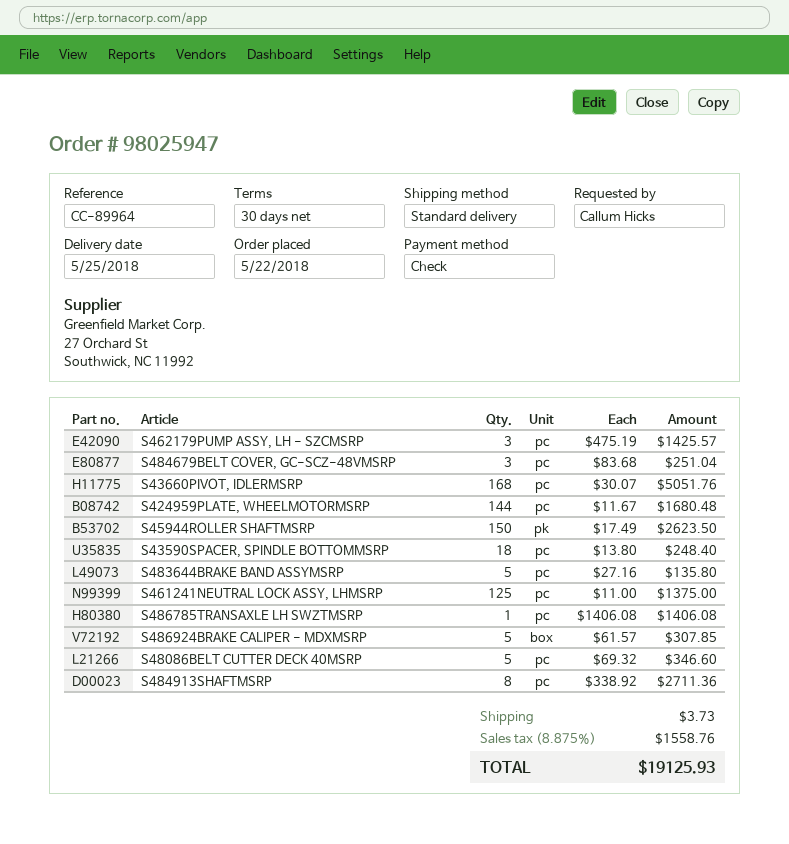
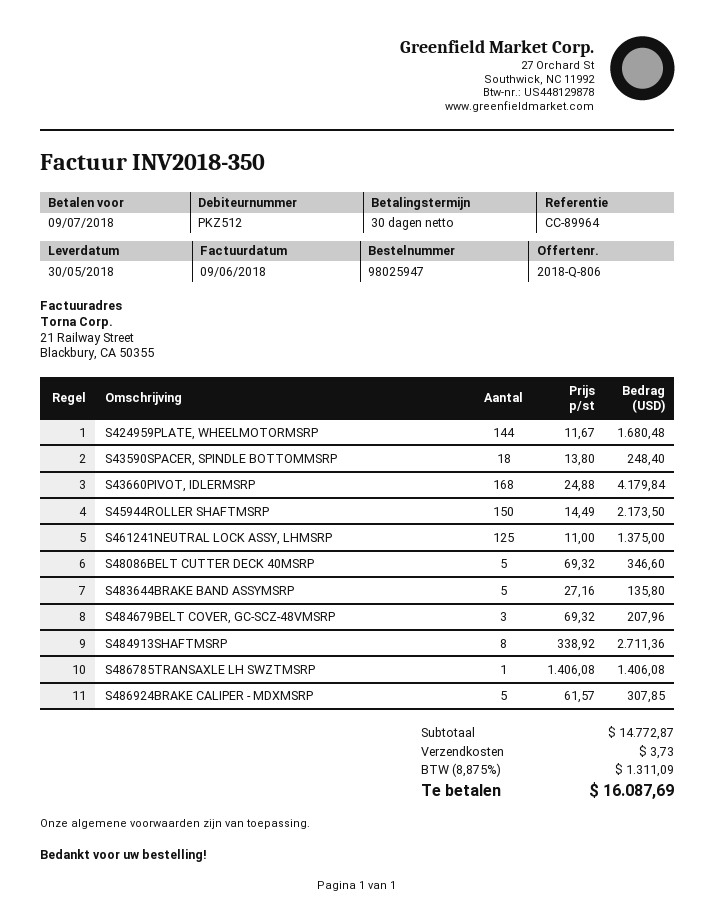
delivery date: 2018-05-25 -> 2018-05-30
S462179PUMP ASSY, LH - SZCMSRP: 3 x 475.19 = 1425.57 -> none
S484679BELT COVER, GC-SCZ-48VMSRP: 3 x 83.68 = 251.04 -> 3 x 69.32 = 207.96
S43660PIVOT, IDLERMSRP: 168 x 30.07 = 5051.76 -> 168 x 24.88 = 4179.84
S45944ROLLER SHAFTMSRP: 150 x 17.49 = 2623.50 -> 150 x 14.49 = 2173.50
tax: 8.875% = 1558.76 -> 8.875% = 1311.09
total: 19125.93 -> 16087.69

